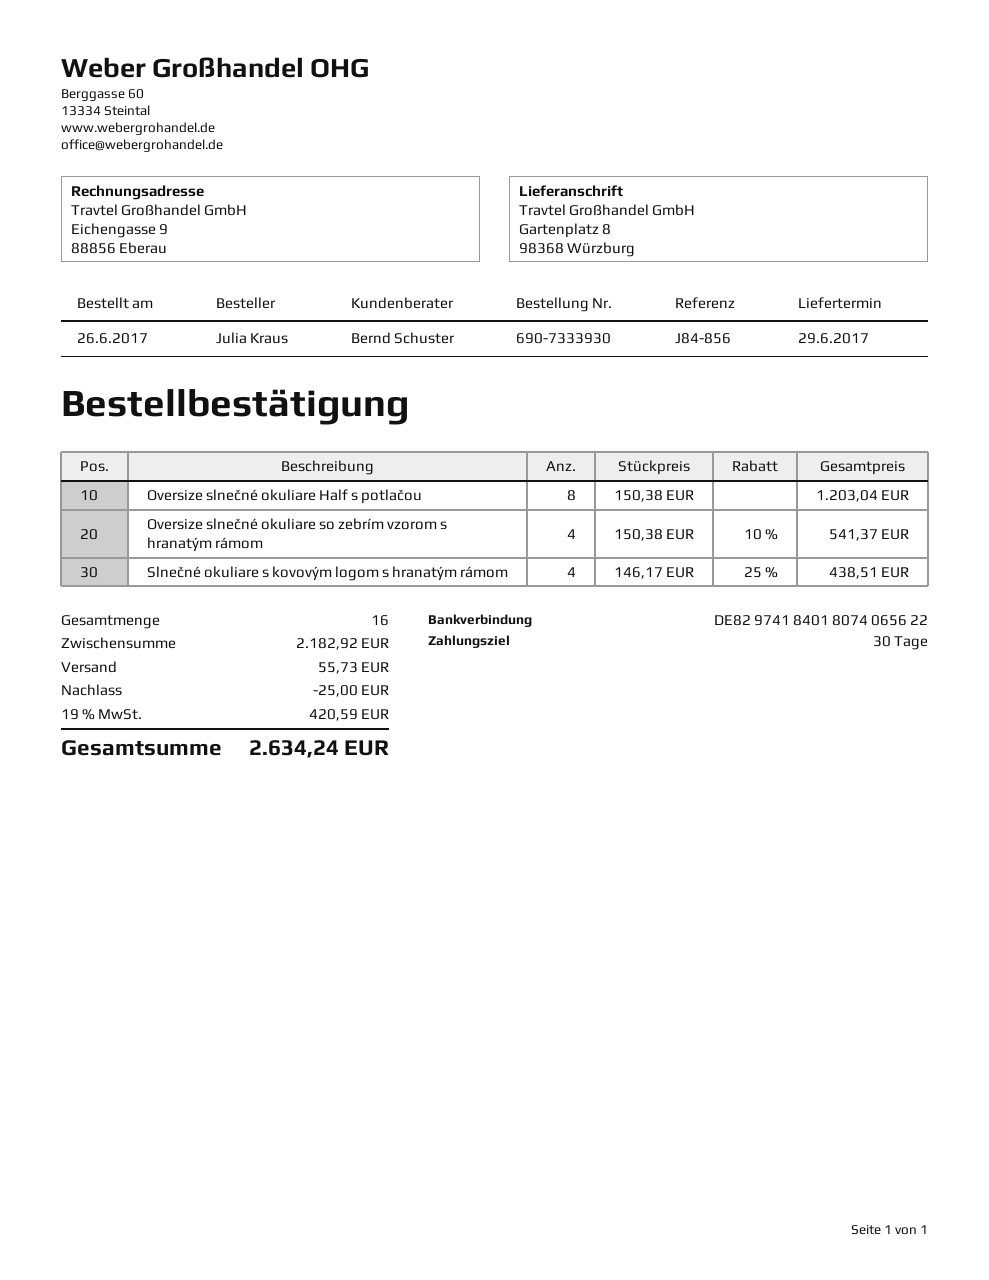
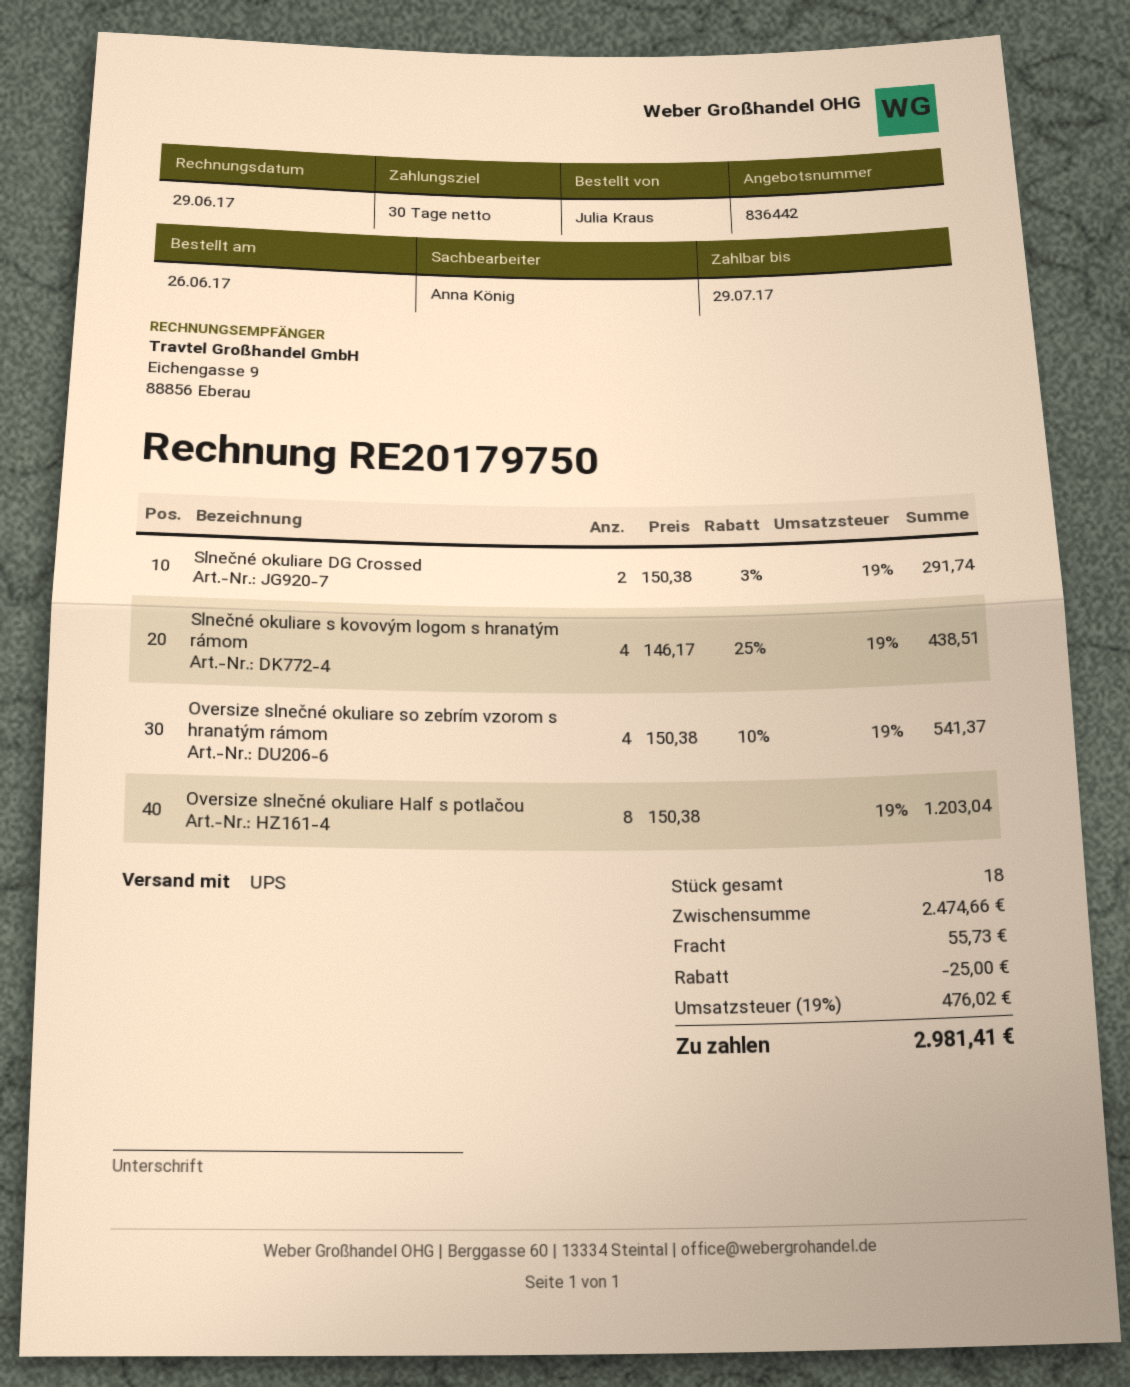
sales rep: Bernd Schuster -> Anna König
Slnečné okuliare DG Crossed: none -> 2 x 150.38 - 3% = 291.74
total quantity: 16 -> 18
subtotal: 2182.92 -> 2474.66
tax: 19% = 420.59 -> 19% = 476.02
total: 2634.24 -> 2981.41

